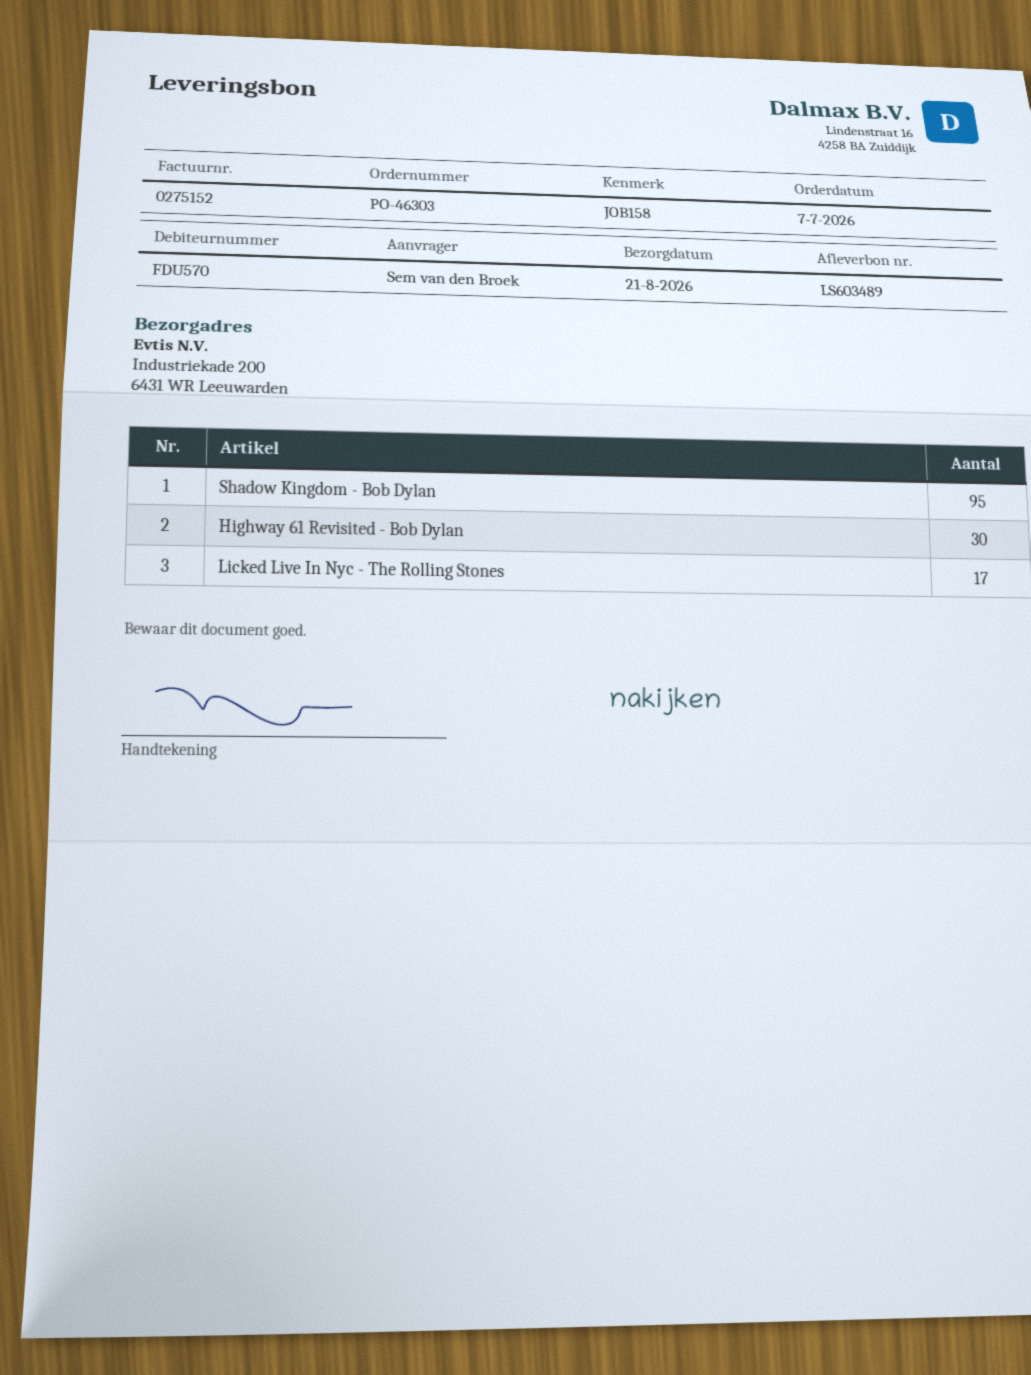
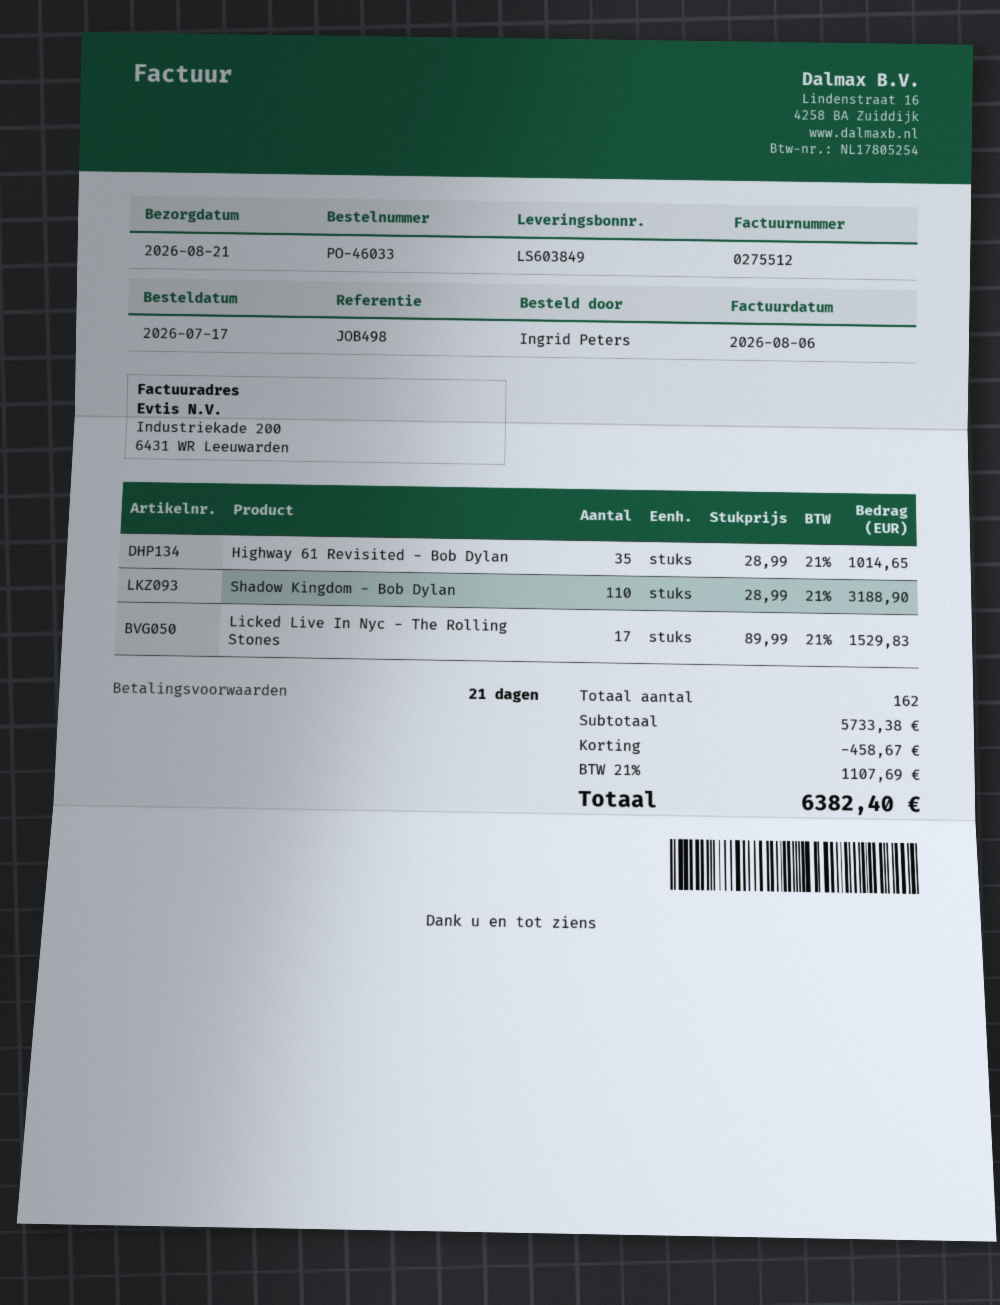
order number: PO-46303 -> PO-46033
order date: 2026-07-07 -> 2026-07-17
delivery note number: LS603489 -> LS603849
invoice number: 0275152 -> 0275512
reference: JOB158 -> JOB498
ordered by: Sem van den Broek -> Ingrid Peters
Shadow Kingdom - Bob Dylan: 95 -> 110
Highway 61 Revisited - Bob Dylan: 30 -> 35

